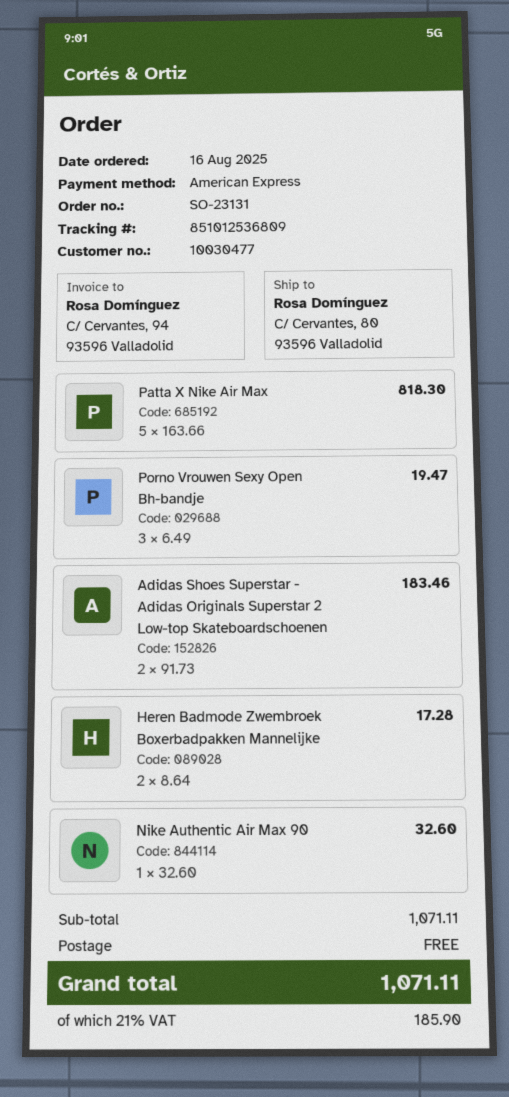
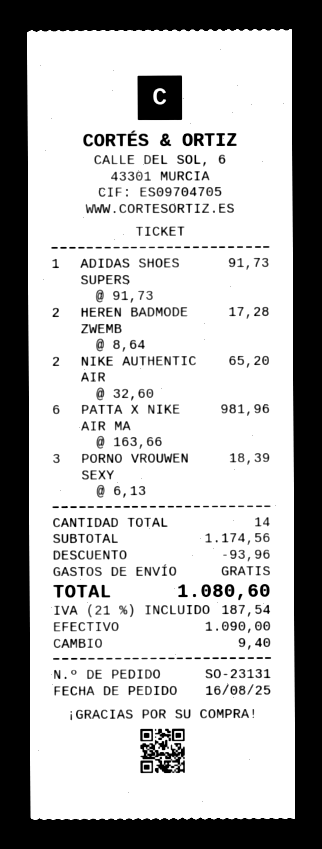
payment method: American Express -> cash
Patta X Nike Air Max: 5 x 163.66 = 818.30 -> 6 x 163.66 = 981.96
Porno Vrouwen Sexy Open Bh-bandje: 3 x 6.49 = 19.47 -> 3 x 6.13 = 18.39
Adidas Shoes Superstar - Adidas Originals Superstar 2 Low-top Skateboardschoenen: 2 x 91.73 = 183.46 -> 1 x 91.73 = 91.73
Nike Authentic Air Max 90: 1 x 32.60 = 32.60 -> 2 x 32.60 = 65.20
subtotal: 1071.11 -> 1174.56
discount: none -> 93.96
tax: 21% = 185.90 -> 21% = 187.54
total: 1071.11 -> 1080.60

